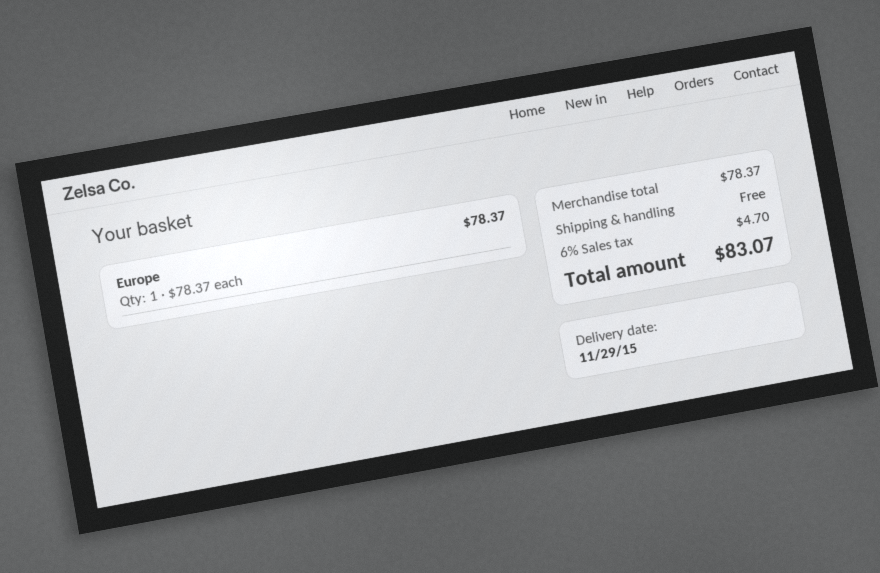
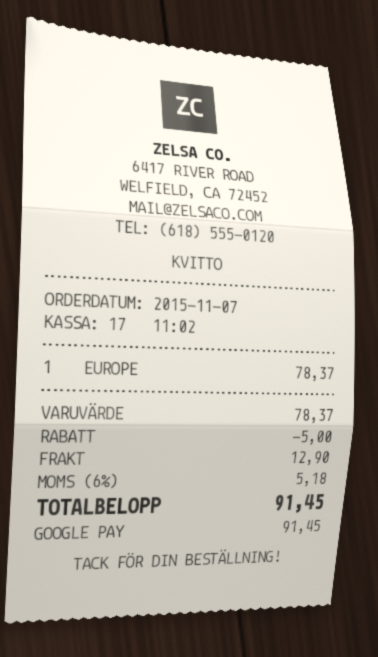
discount: none -> 5.00
shipping: 0.00 -> 12.90
tax: 6% = 4.70 -> 6% = 5.18
total: 83.07 -> 91.45

